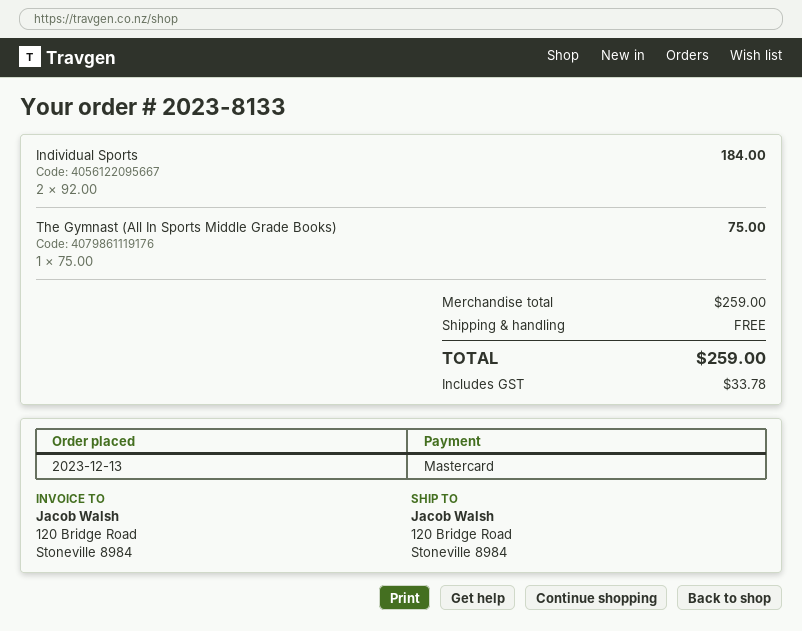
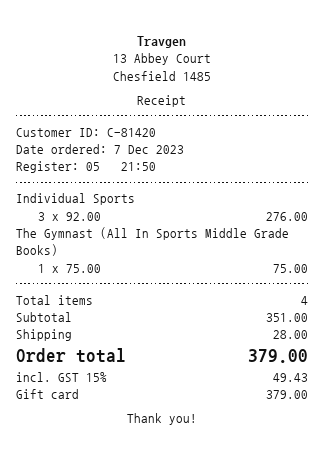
order date: 2023-12-13 -> 2023-12-07
payment method: Mastercard -> gift card
Individual Sports: 2 x 92.00 = 184.00 -> 3 x 92.00 = 276.00
subtotal: 259.00 -> 351.00
shipping: 0.00 -> 28.00
tax: 33.78 -> 49.43
total: 259.00 -> 379.00

